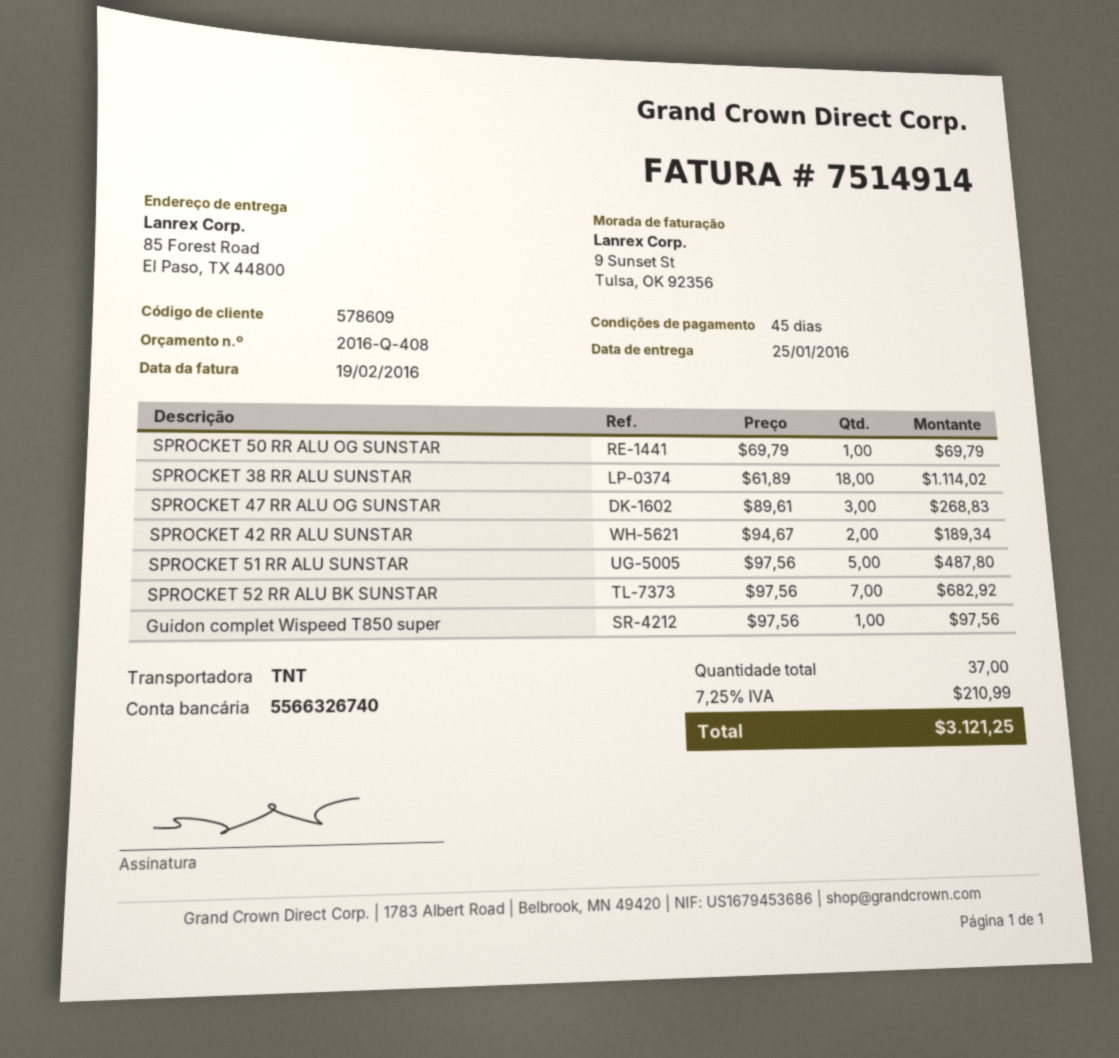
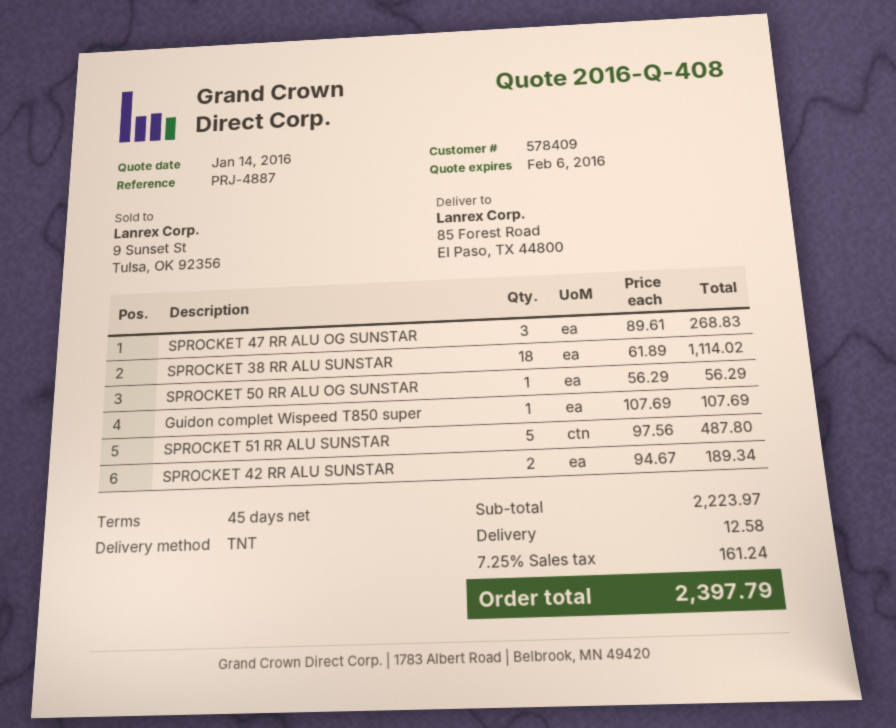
customer number: 578609 -> 578409
SPROCKET 50 RR ALU OG SUNSTAR: 1 x 69.79 = 69.79 -> 1 x 56.29 = 56.29
SPROCKET 52 RR ALU BK SUNSTAR: 7 x 97.56 = 682.92 -> none
Guidon complet Wispeed T850 super: 1 x 97.56 = 97.56 -> 1 x 107.69 = 107.69
shipping: none -> 12.58
tax: 7.25% = 210.99 -> 7.25% = 161.24
total: 3121.25 -> 2397.79

